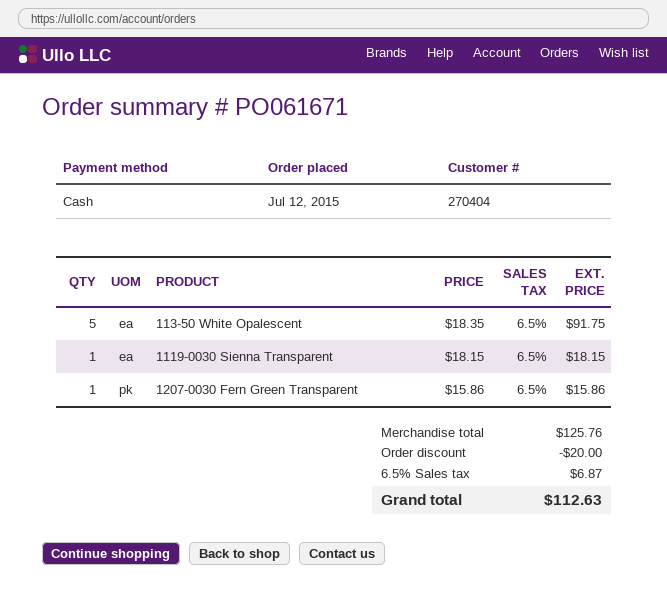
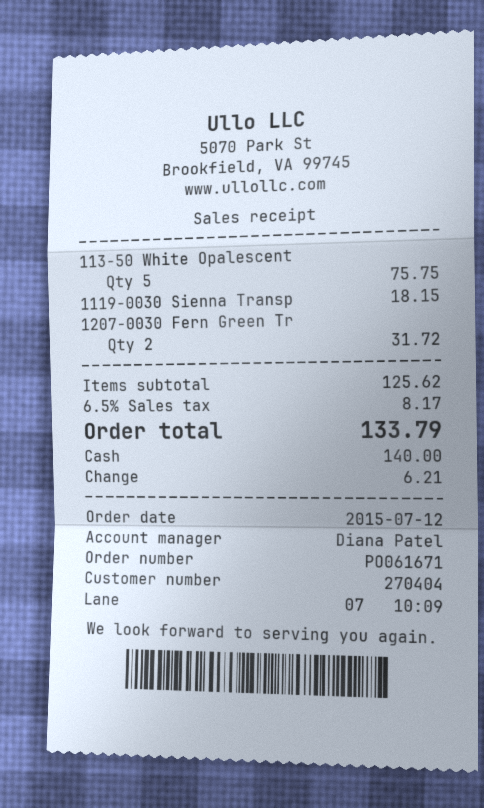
113-50 White Opalescent: 5 for 91.75 -> 5 for 75.75
1207-0030 Fern Green Transparent: 1 for 15.86 -> 2 for 31.72
subtotal: 125.76 -> 125.62
discount: 20.00 -> none
tax: 6.5% = 6.87 -> 6.5% = 8.17
total: 112.63 -> 133.79

